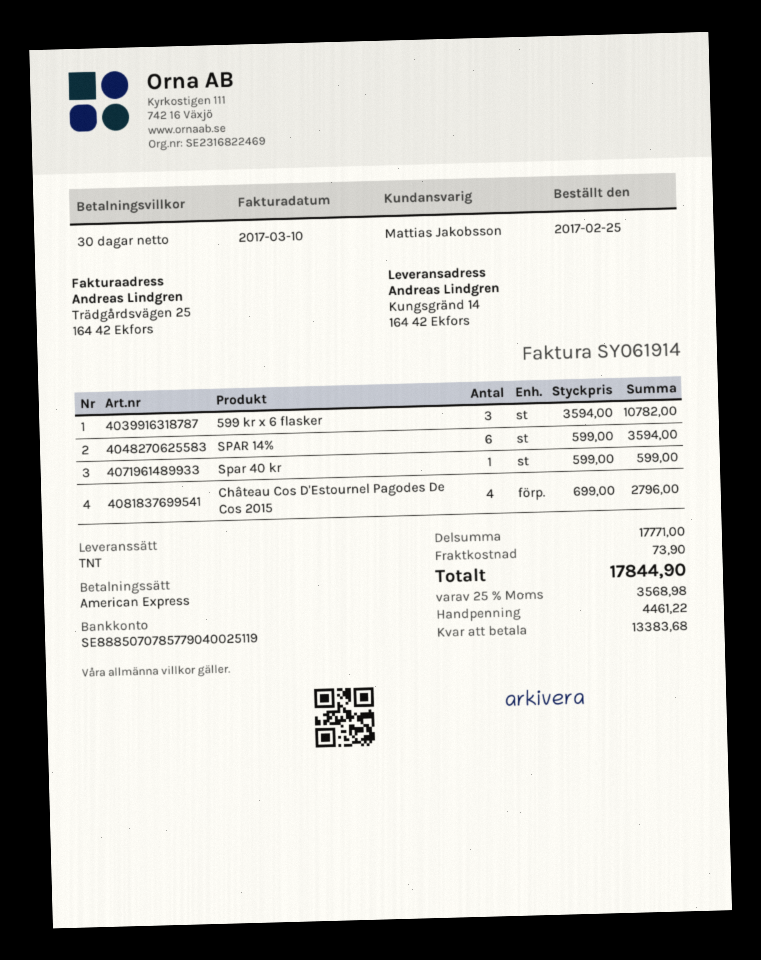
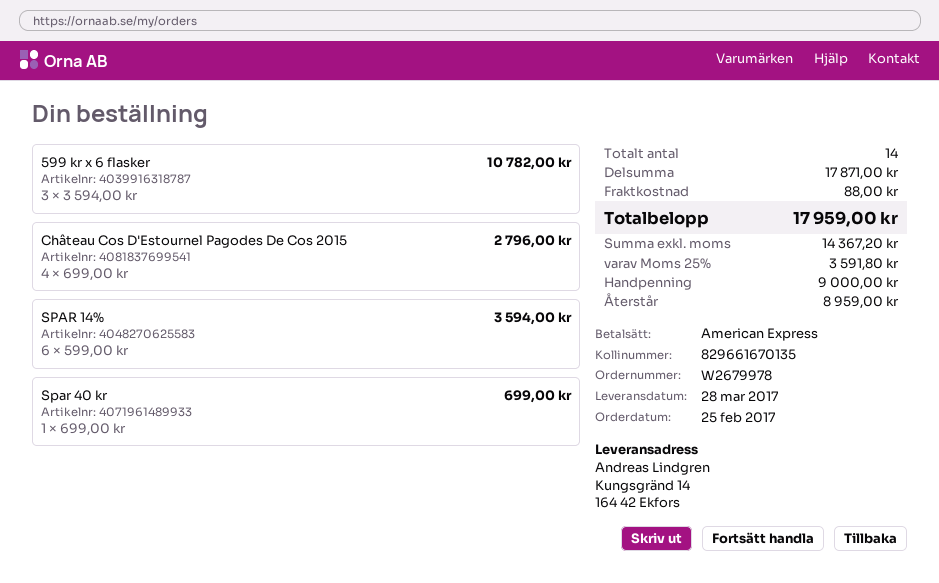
Spar 40 kr: 1 x 599.00 = 599.00 -> 1 x 699.00 = 699.00
subtotal: 17771.00 -> 17871.00
shipping: 73.90 -> 88.00
tax: 25% = 3568.98 -> 25% = 3591.80
total: 17844.90 -> 17959.00
deposit: 4461.22 -> 9000.00
balance: 13383.68 -> 8959.00

